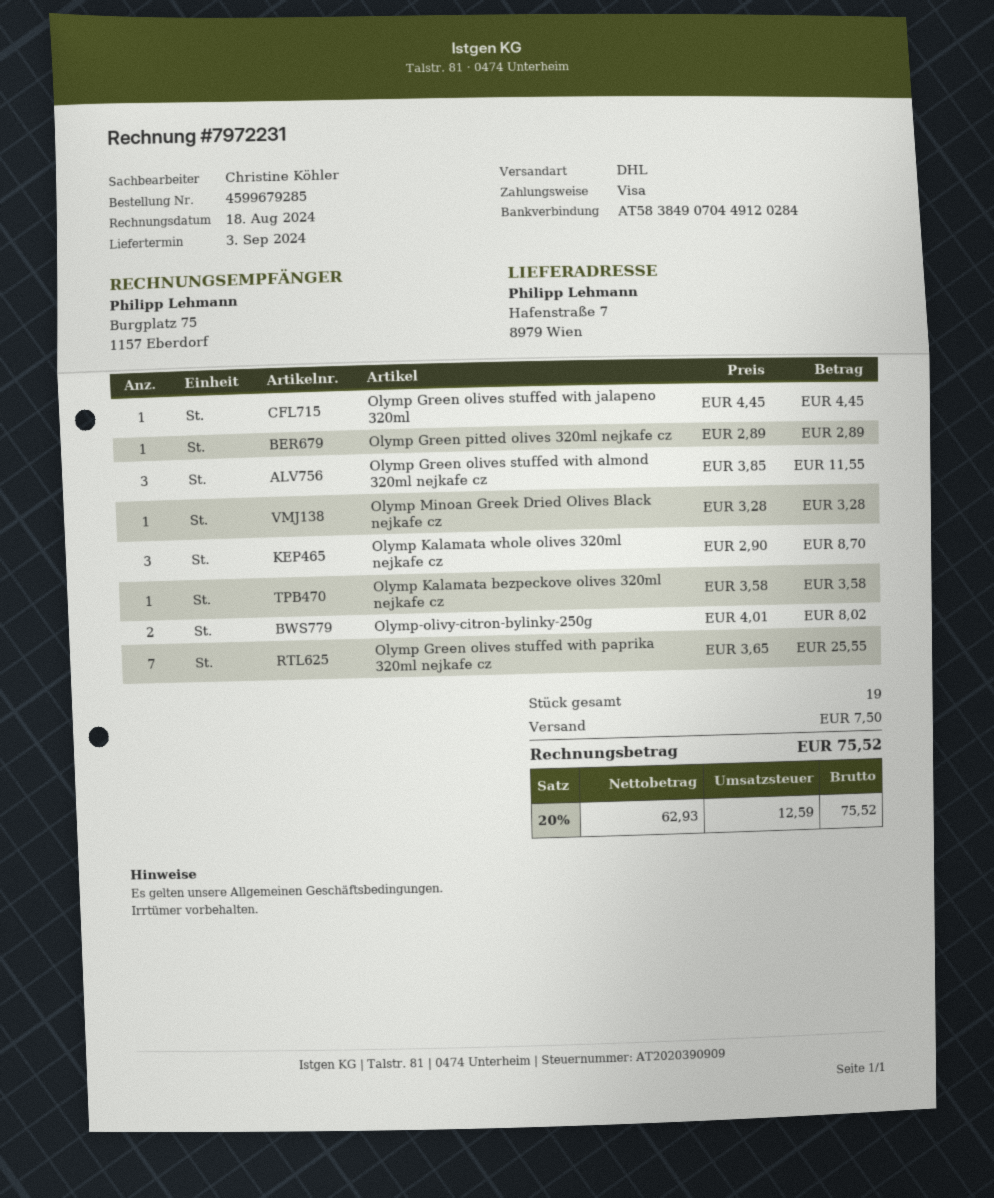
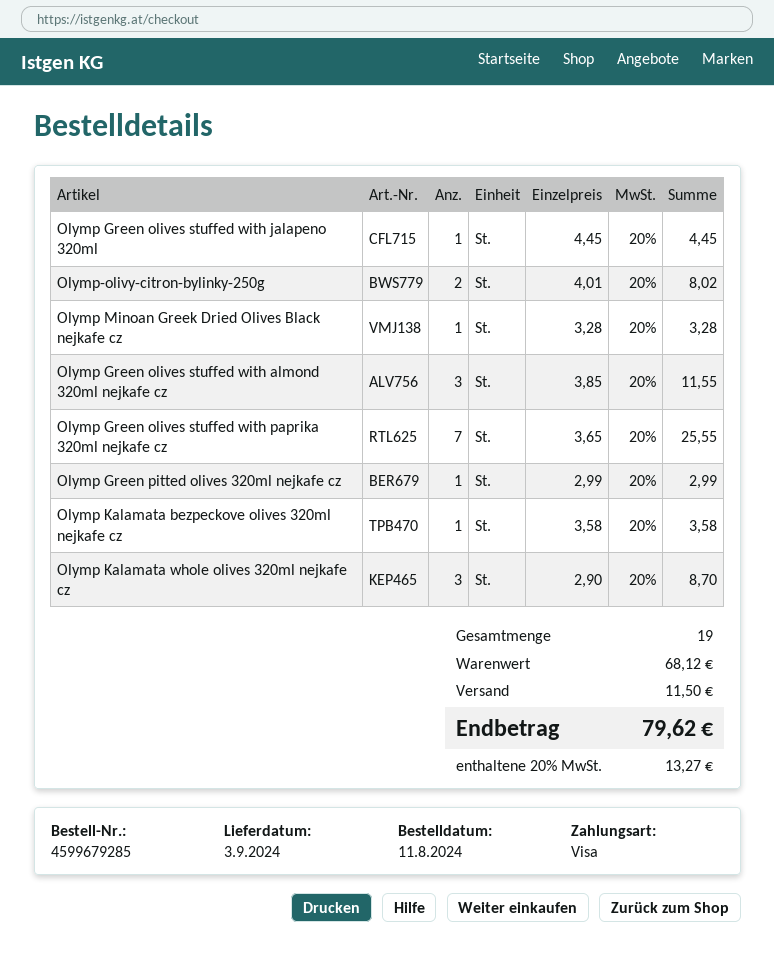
Olymp Green pitted olives 320ml nejkafe cz: 1 x 2.89 = 2.89 -> 1 x 2.99 = 2.99
shipping: 7.50 -> 11.50
tax: 20% = 12.59 -> 20% = 13.27
total: 75.52 -> 79.62

